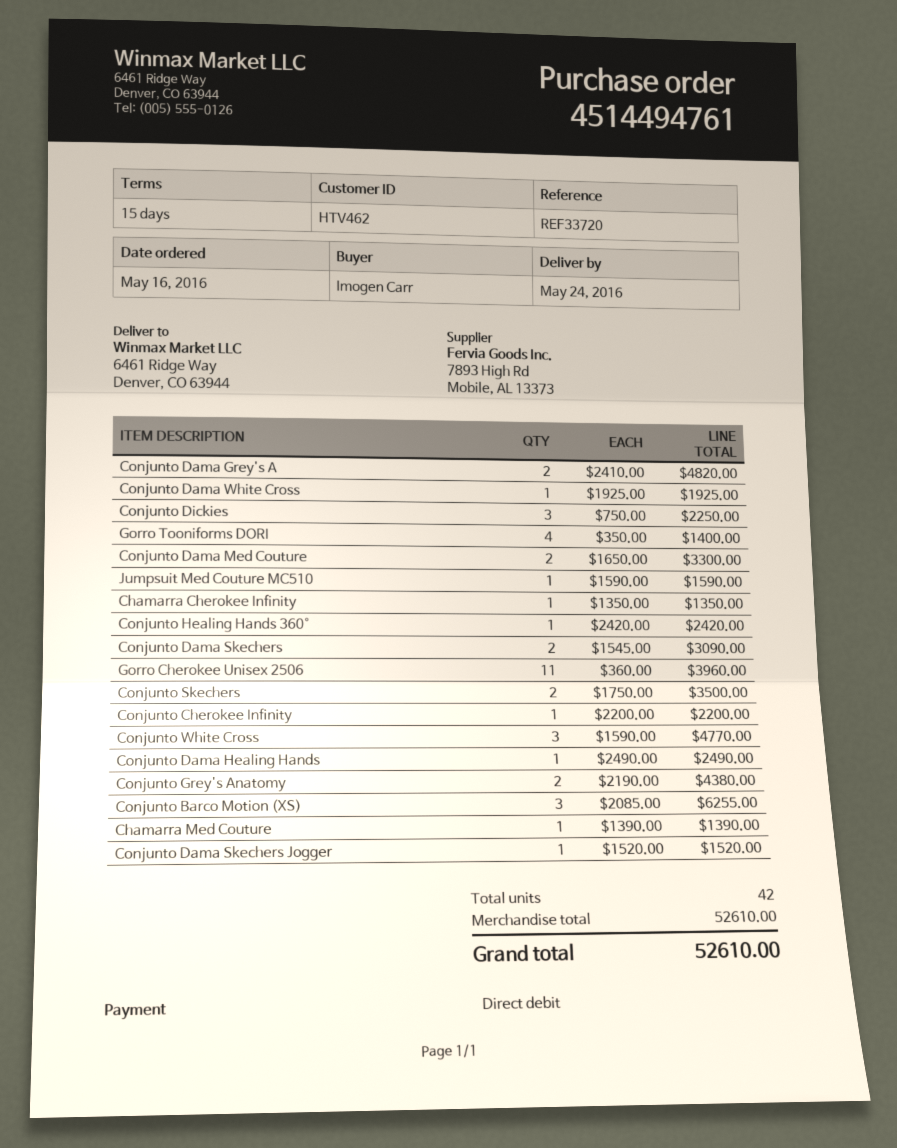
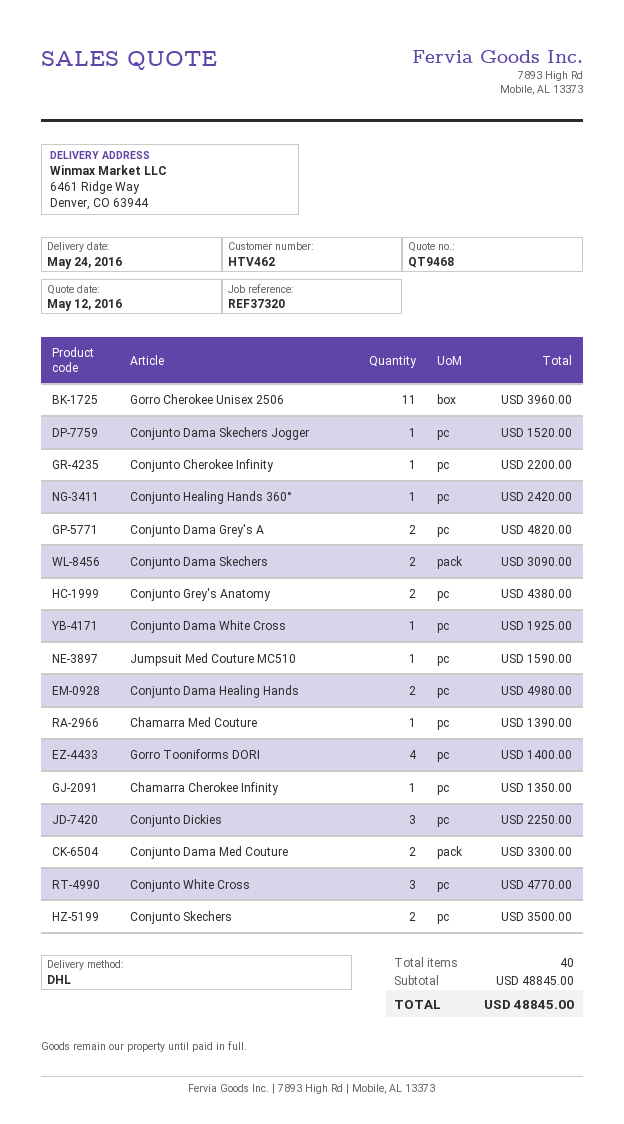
reference: REF33720 -> REF37320
Conjunto Dama Healing Hands: 1 for 2490.00 -> 2 for 4980.00
Conjunto Barco Motion (XS): 3 for 6255.00 -> none
total quantity: 42 -> 40
subtotal: 52610.00 -> 48845.00
total: 52610.00 -> 48845.00

